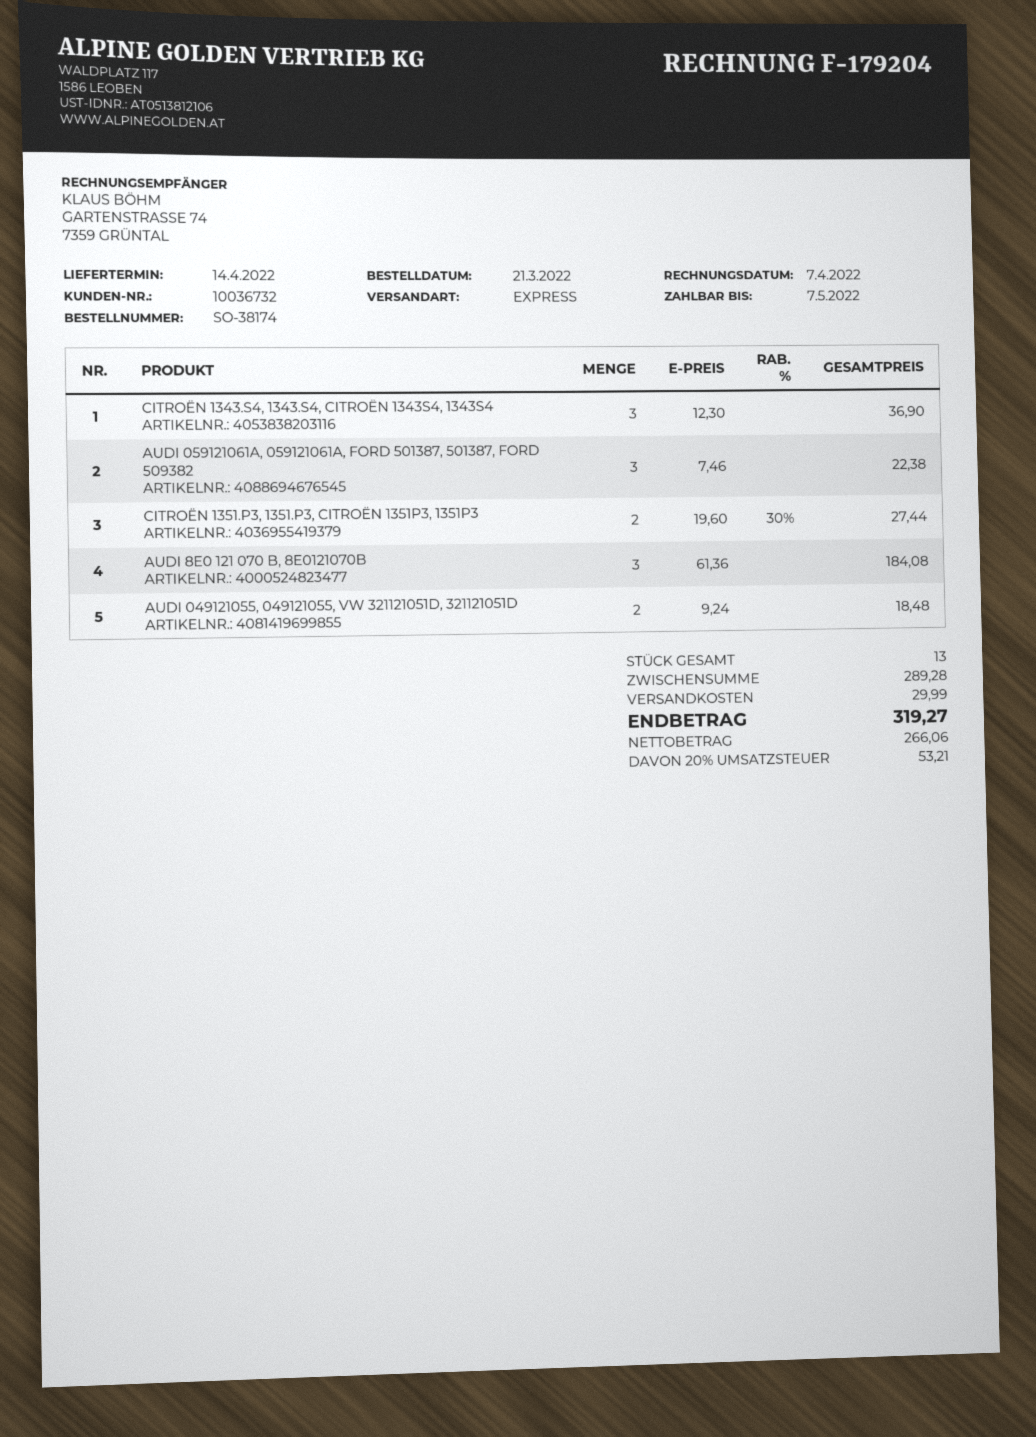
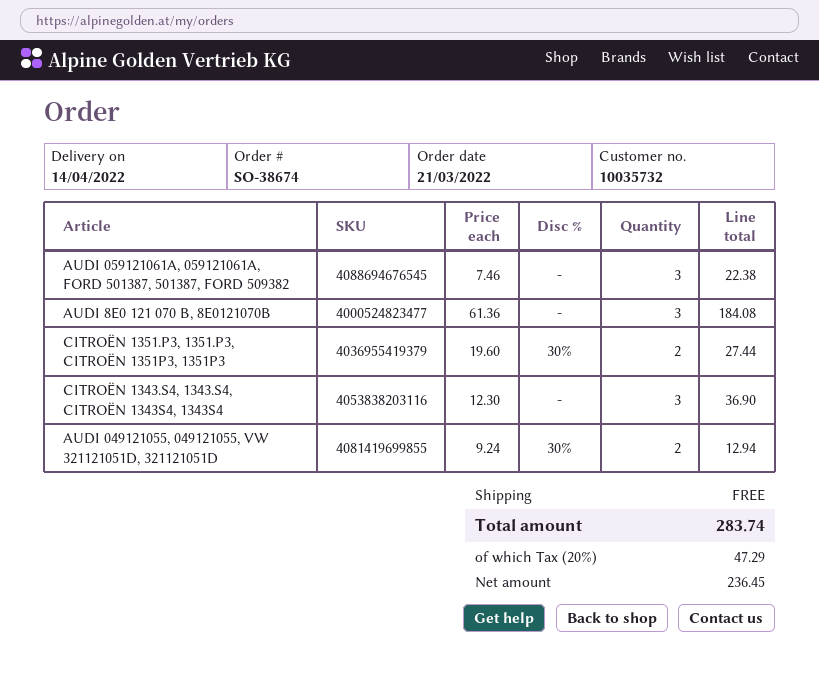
order number: SO-38174 -> SO-38674
customer number: 10036732 -> 10035732
AUDI 049121055, 049121055, VW 321121051D, 321121051D: 2 x 9.24 = 18.48 -> 2 x 9.24 - 30% = 12.94
shipping: 29.99 -> 0.00
net: 266.06 -> 236.45
tax: 20% = 53.21 -> 20% = 47.29
total: 319.27 -> 283.74

